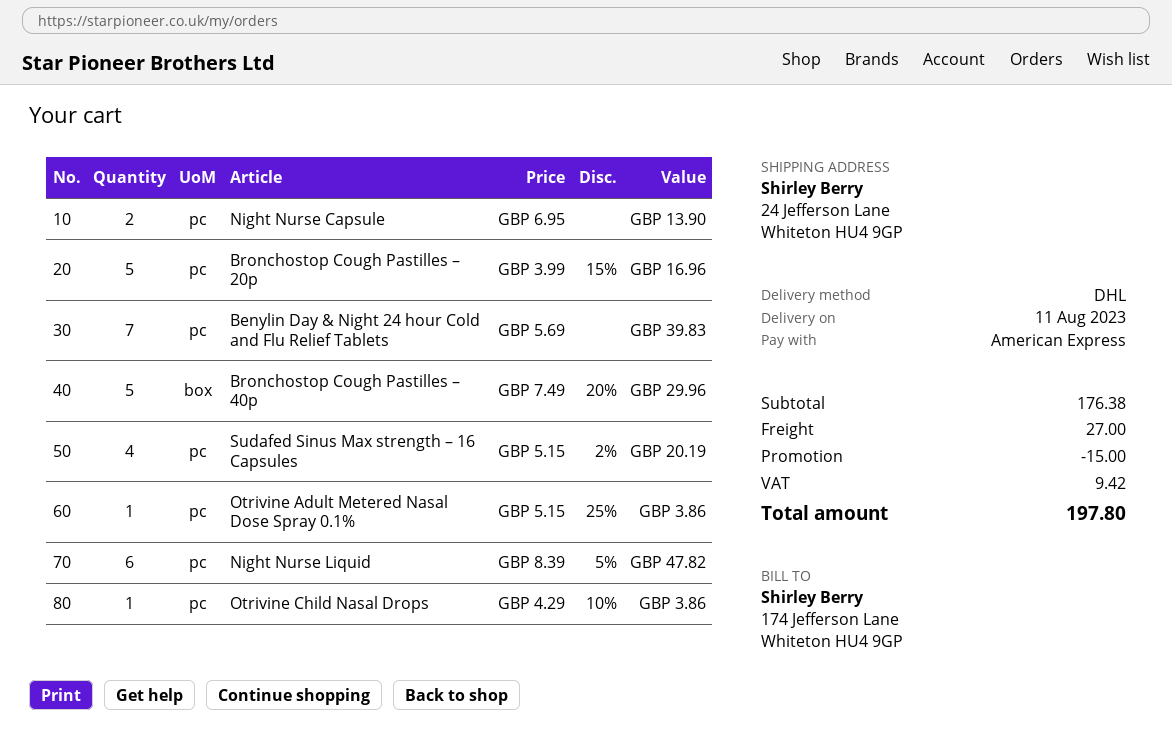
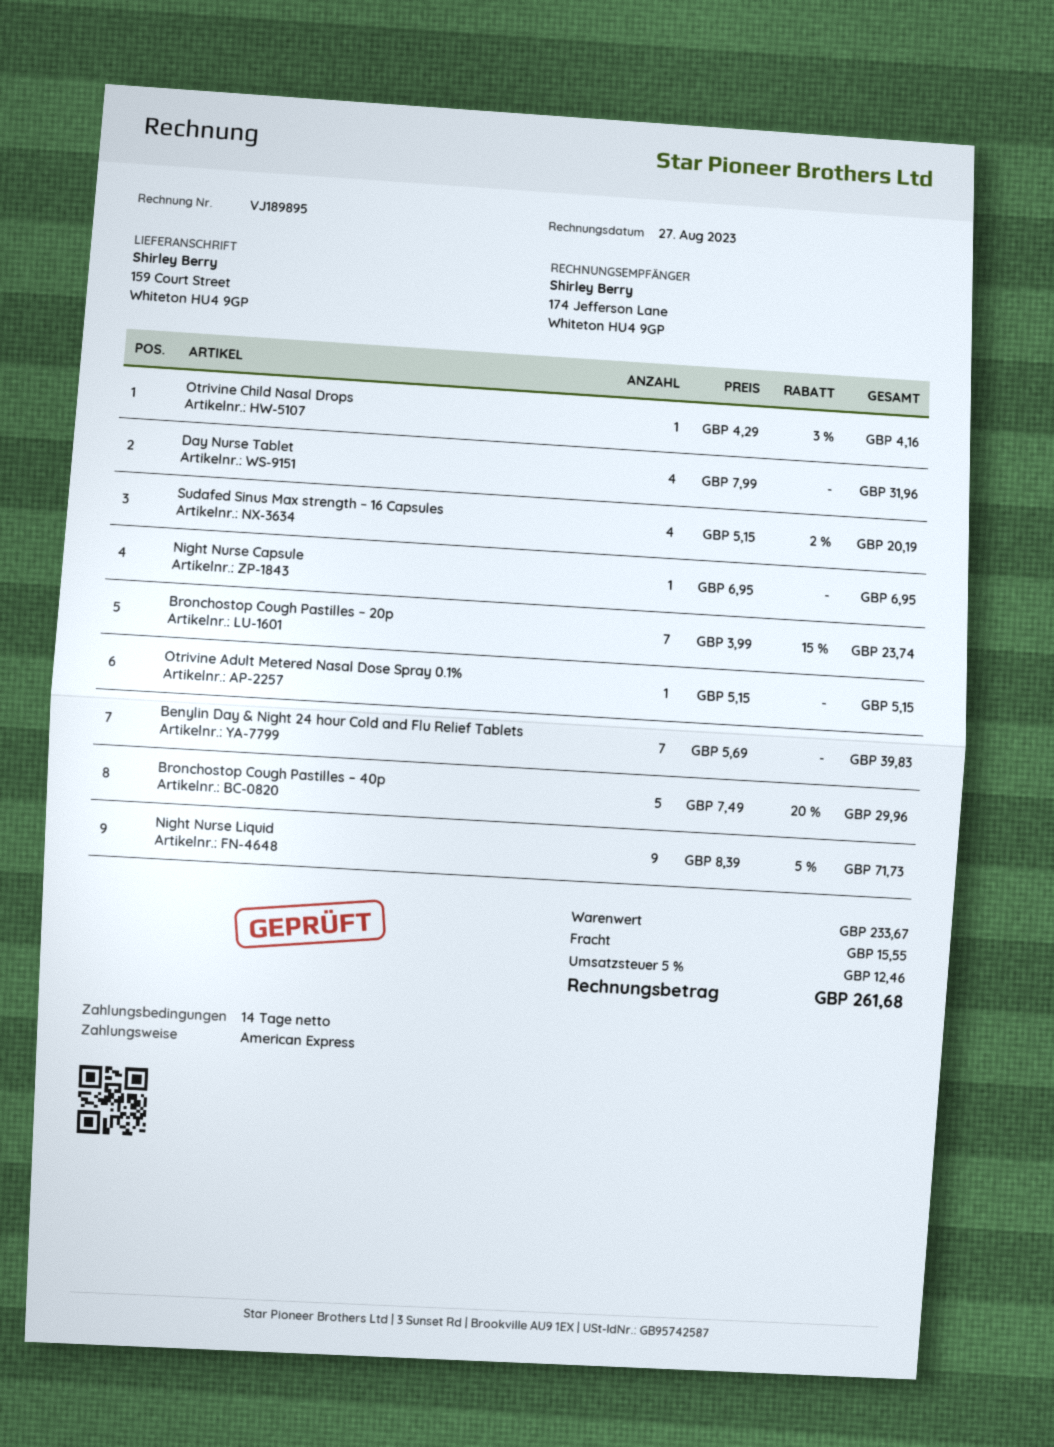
ship to: 24 Jefferson Lane, Whiteton HU4 9GP -> 159 Court Street, Whiteton HU4 9GP
Night Nurse Capsule: 2 x 6.95 = 13.90 -> 1 x 6.95 = 6.95
Bronchostop Cough Pastilles – 20p: 5 x 3.99 - 15% = 16.96 -> 7 x 3.99 - 15% = 23.74
Otrivine Adult Metered Nasal Dose Spray 0.1%: 1 x 5.15 - 25% = 3.86 -> 1 x 5.15 = 5.15
Night Nurse Liquid: 6 x 8.39 - 5% = 47.82 -> 9 x 8.39 - 5% = 71.73
Otrivine Child Nasal Drops: 1 x 4.29 - 10% = 3.86 -> 1 x 4.29 - 3% = 4.16
Day Nurse Tablet: none -> 4 x 7.99 = 31.96
subtotal: 176.38 -> 233.67
discount: 15.00 -> none
shipping: 27.00 -> 15.55
tax: 9.42 -> 12.46
total: 197.80 -> 261.68

